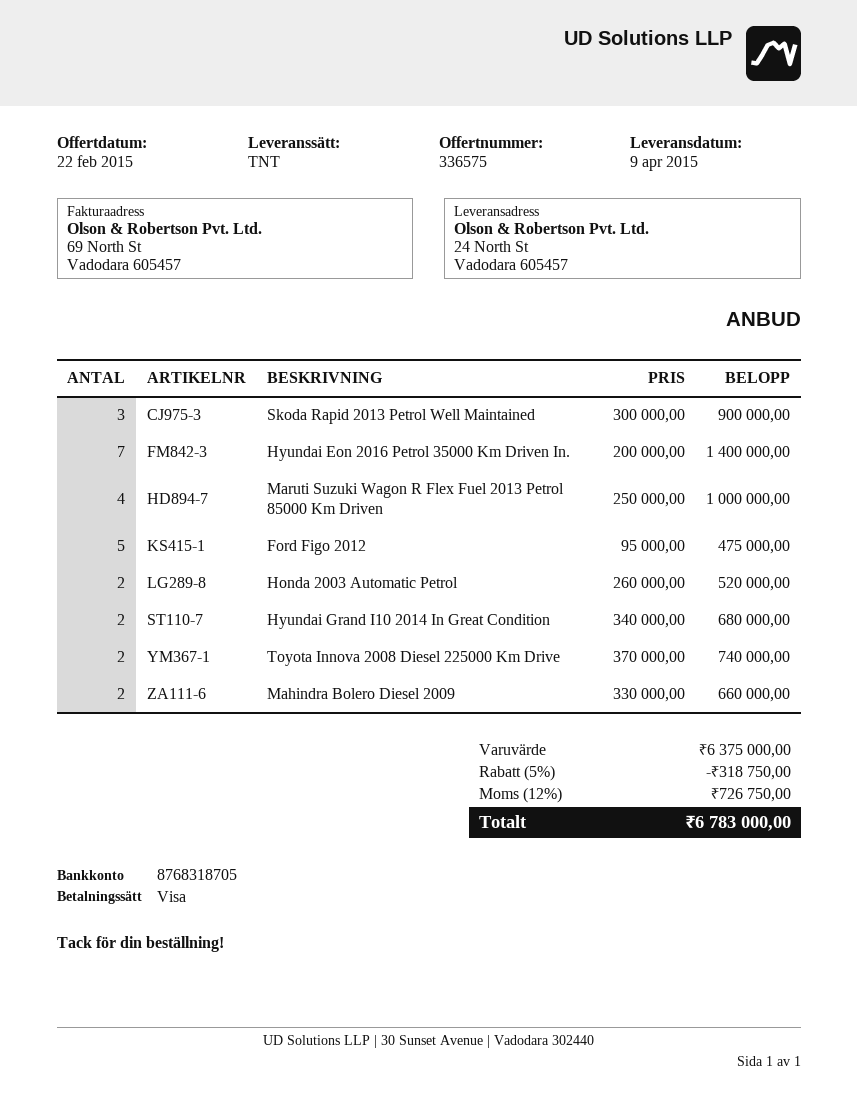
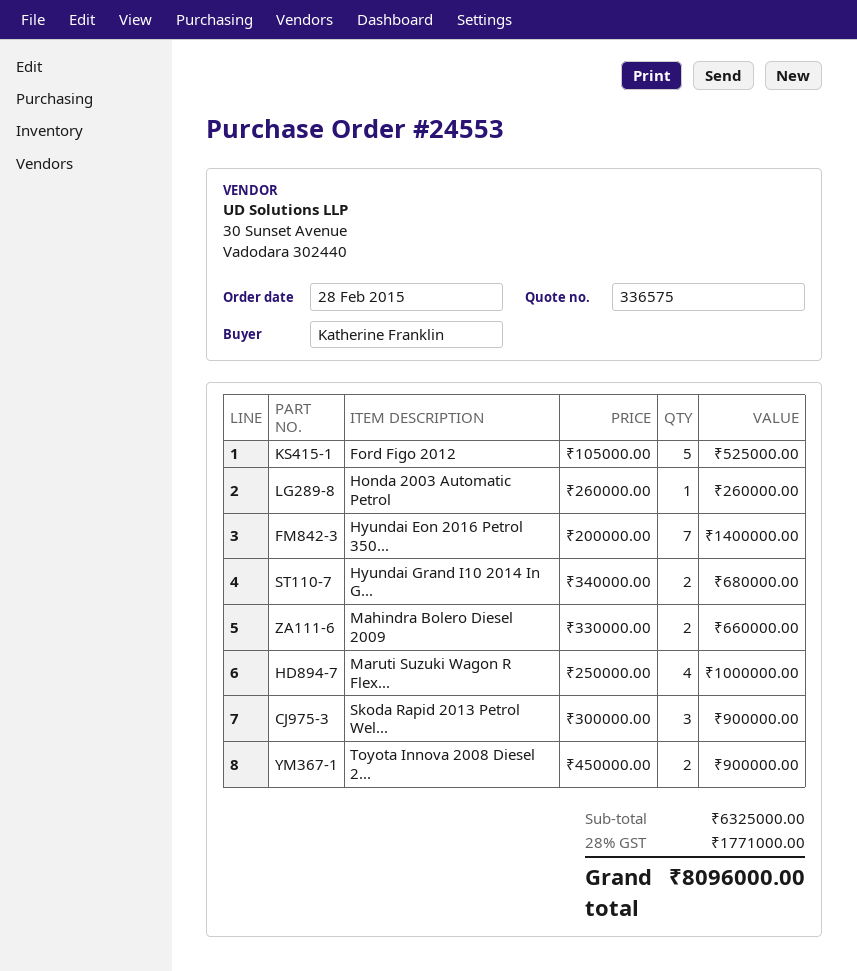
Ford Figo 2012: 5 x 95000.00 = 475000.00 -> 5 x 105000.00 = 525000.00
Honda 2003 Automatic Petrol: 2 x 260000.00 = 520000.00 -> 1 x 260000.00 = 260000.00
Toyota Innova 2008 Diesel 225000 Km Drive: 2 x 370000.00 = 740000.00 -> 2 x 450000.00 = 900000.00
subtotal: 6375000.00 -> 6325000.00
discount: 5% = 318750.00 -> none
tax: 12% = 726750.00 -> 28% = 1771000.00
total: 6783000.00 -> 8096000.00

